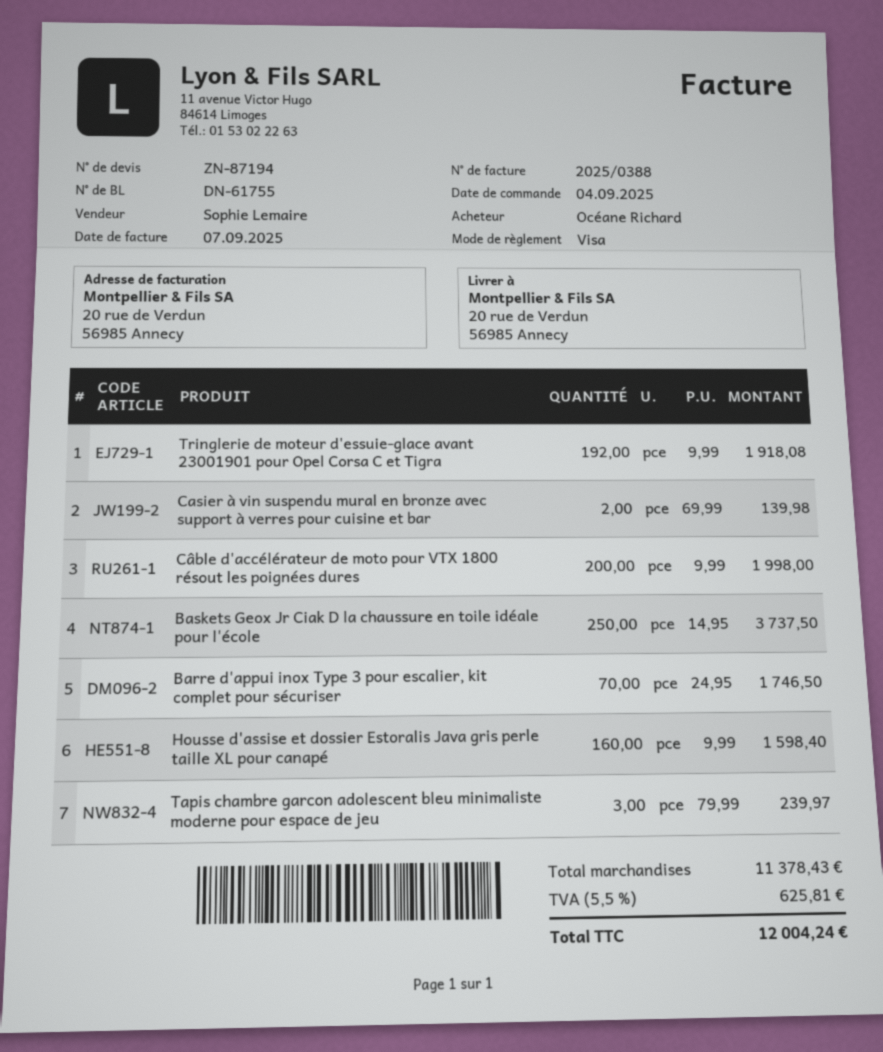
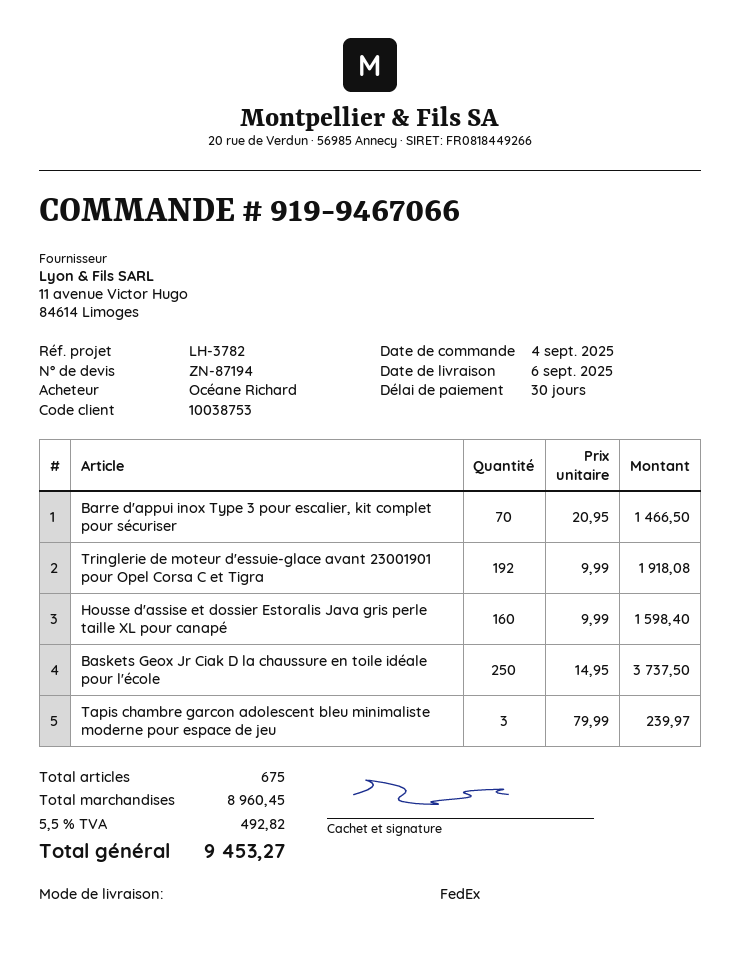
Casier à vin suspendu mural en bronze avec support à verres pour cuisine et bar: 2 x 69.99 = 139.98 -> none
Câble d'accélérateur de moto pour VTX 1800 résout les poignées dures: 200 x 9.99 = 1998.00 -> none
Barre d'appui inox Type 3 pour escalier, kit complet pour sécuriser: 70 x 24.95 = 1746.50 -> 70 x 20.95 = 1466.50
subtotal: 11378.43 -> 8960.45
tax: 5.5% = 625.81 -> 5.5% = 492.82
total: 12004.24 -> 9453.27

